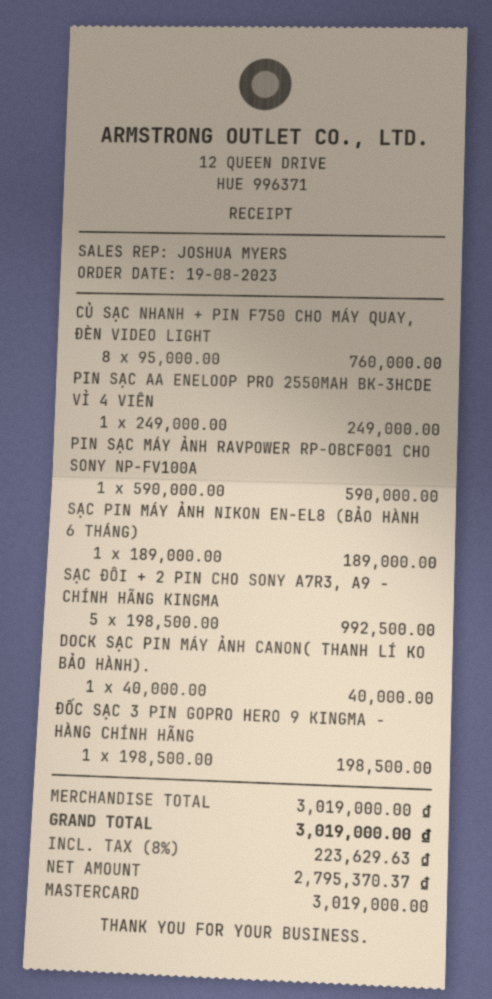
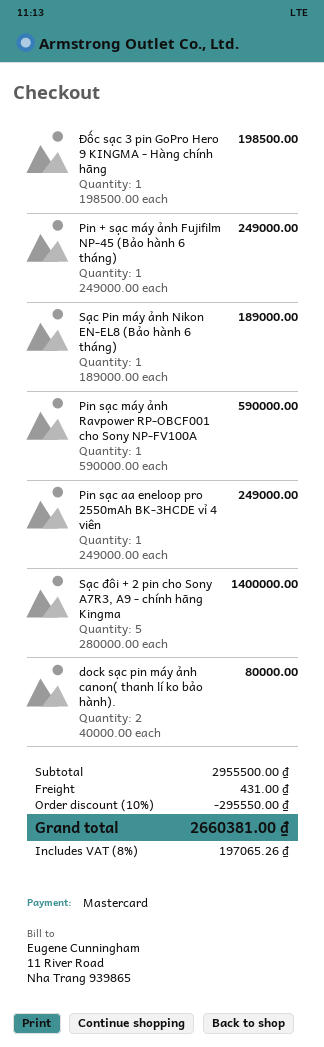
CỦ SẠC NHANH + PIN F750 CHO MÁY QUAY, ĐÈN VIDEO LIGHT: 8 x 95000.00 = 760000.00 -> none
SẠC ĐÔI + 2 PIN CHO SONY A7R3, A9 - CHÍNH HÃNG KINGMA: 5 x 198500.00 = 992500.00 -> 5 x 280000.00 = 1400000.00
DOCK SẠC PIN MÁY ẢNH CANON( THANH LÍ KO BẢO HÀNH).: 1 x 40000.00 = 40000.00 -> 2 x 40000.00 = 80000.00
Pin + sạc máy ảnh Fujifilm NP-45 (Bảo hành 6 tháng): none -> 1 x 249000.00 = 249000.00
subtotal: 3019000.00 -> 2955500.00
discount: none -> 10% = 295550.00
shipping: none -> 431.00
tax: 8% = 223629.63 -> 8% = 197065.26
total: 3019000.00 -> 2660381.00

